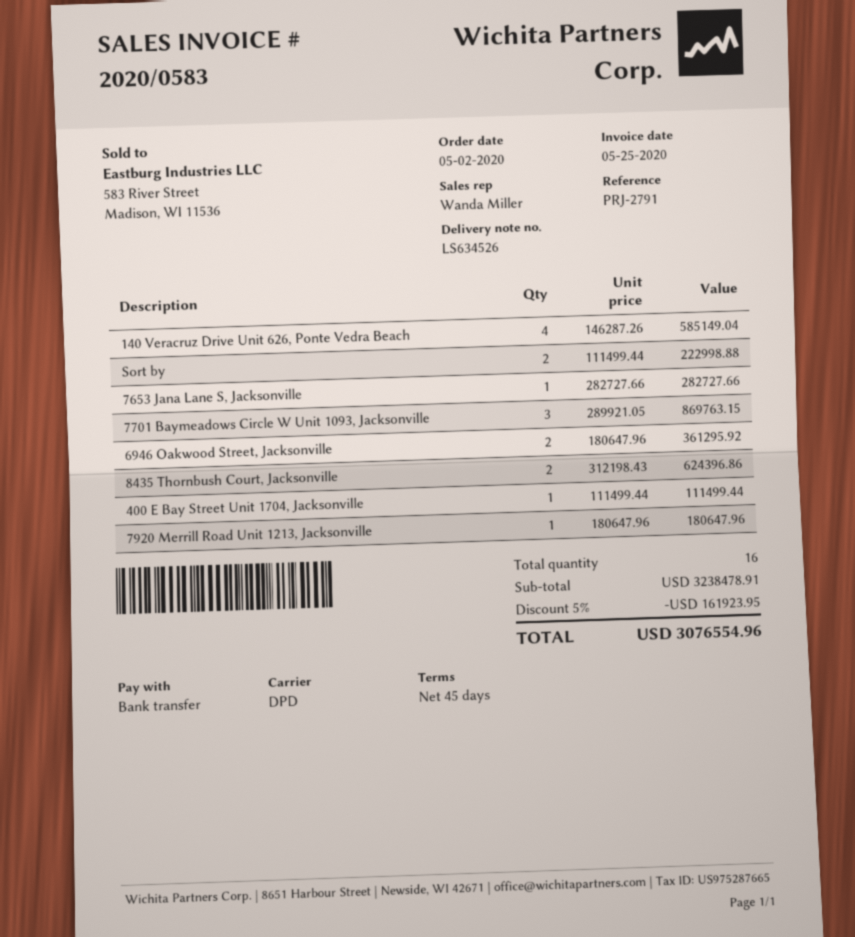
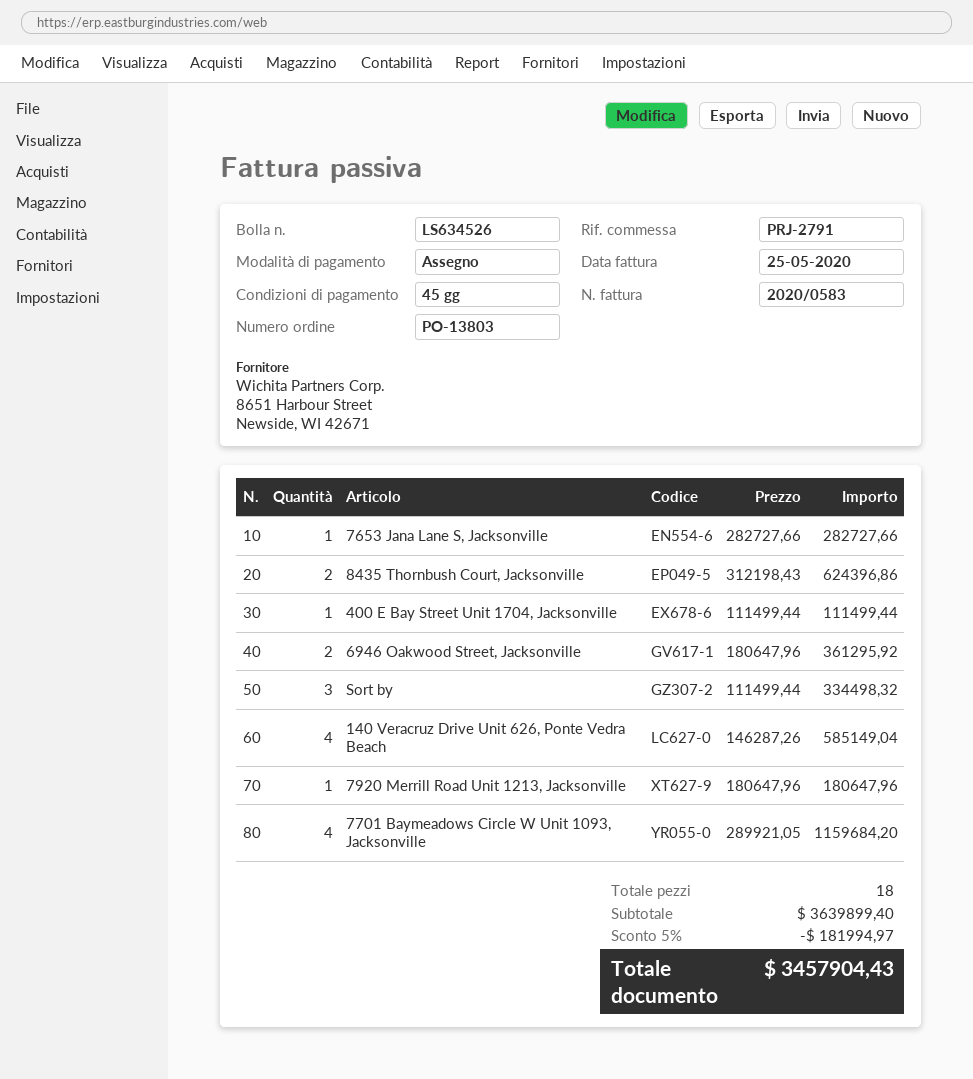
payment method: bank transfer -> cheque
Sort by: 2 x 111499.44 = 222998.88 -> 3 x 111499.44 = 334498.32
7701 Baymeadows Circle W Unit 1093, Jacksonville: 3 x 289921.05 = 869763.15 -> 4 x 289921.05 = 1159684.20
total quantity: 16 -> 18
subtotal: 3238478.91 -> 3639899.40
discount: 5% = 161923.95 -> 5% = 181994.97
total: 3076554.96 -> 3457904.43

